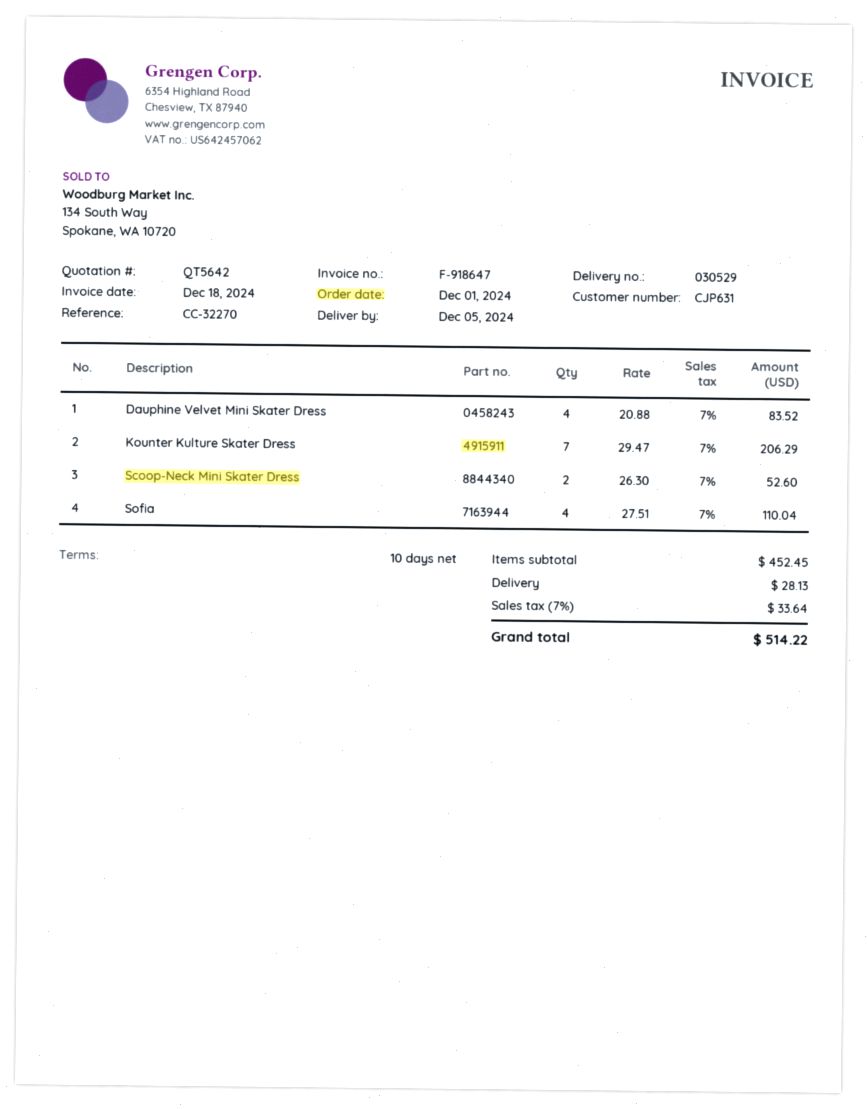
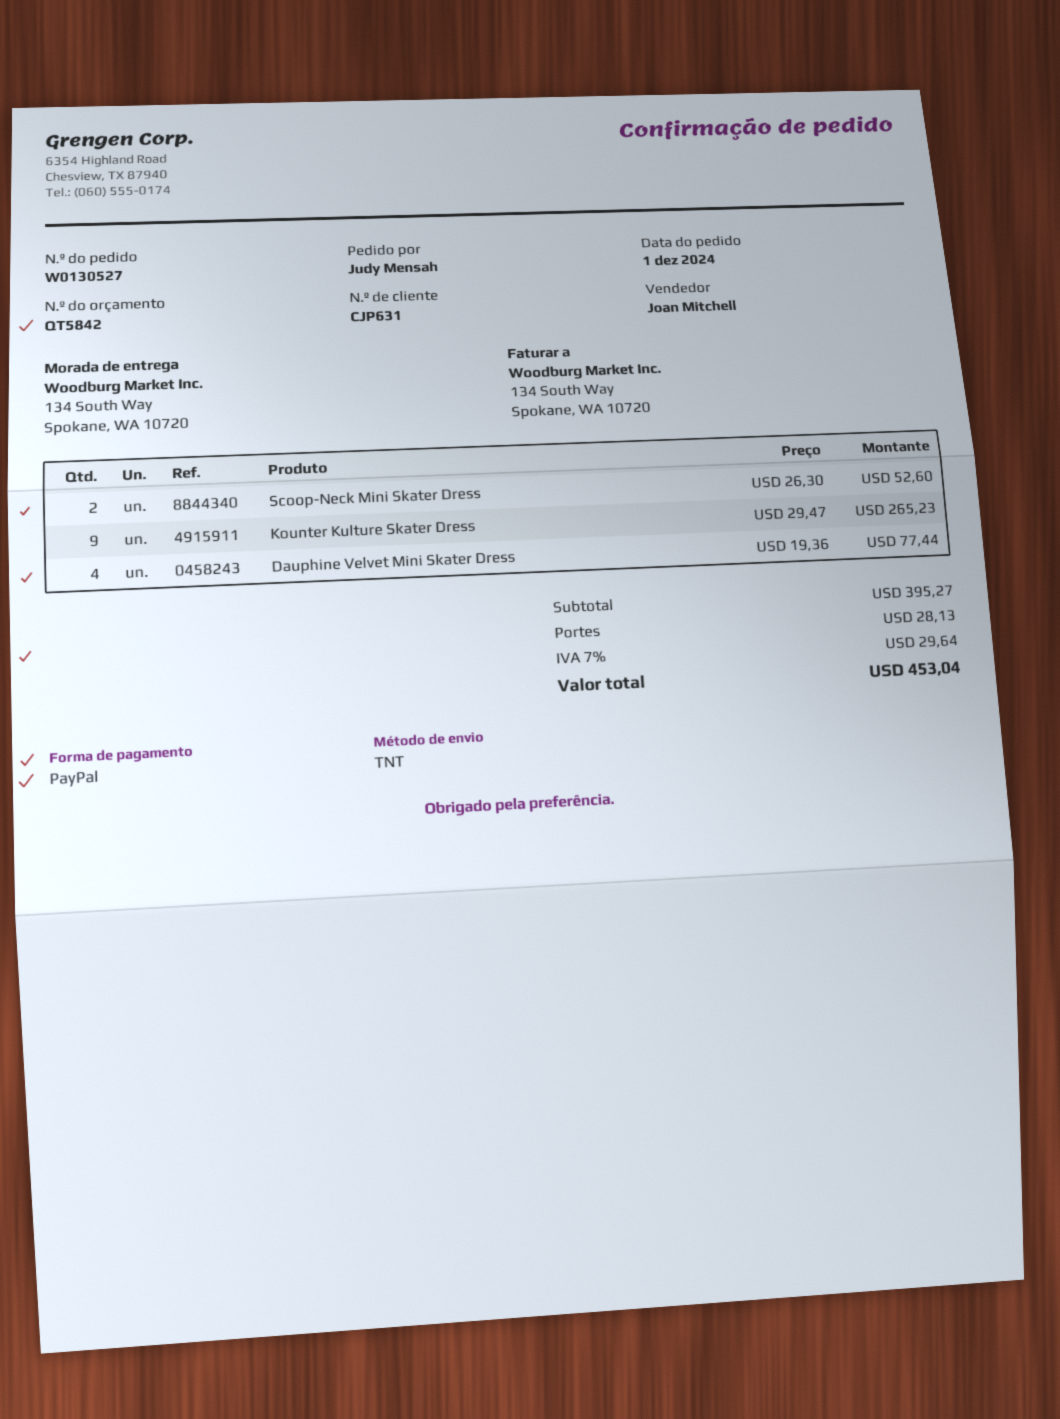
quote number: QT5642 -> QT5842
Dauphine Velvet Mini Skater Dress: 4 x 20.88 = 83.52 -> 4 x 19.36 = 77.44
Kounter Kulture Skater Dress: 7 x 29.47 = 206.29 -> 9 x 29.47 = 265.23
Sofia: 4 x 27.51 = 110.04 -> none
subtotal: 452.45 -> 395.27
tax: 7% = 33.64 -> 7% = 29.64
total: 514.22 -> 453.04

